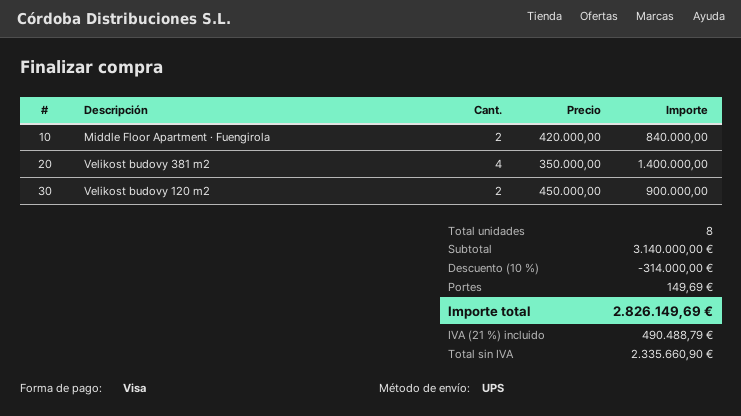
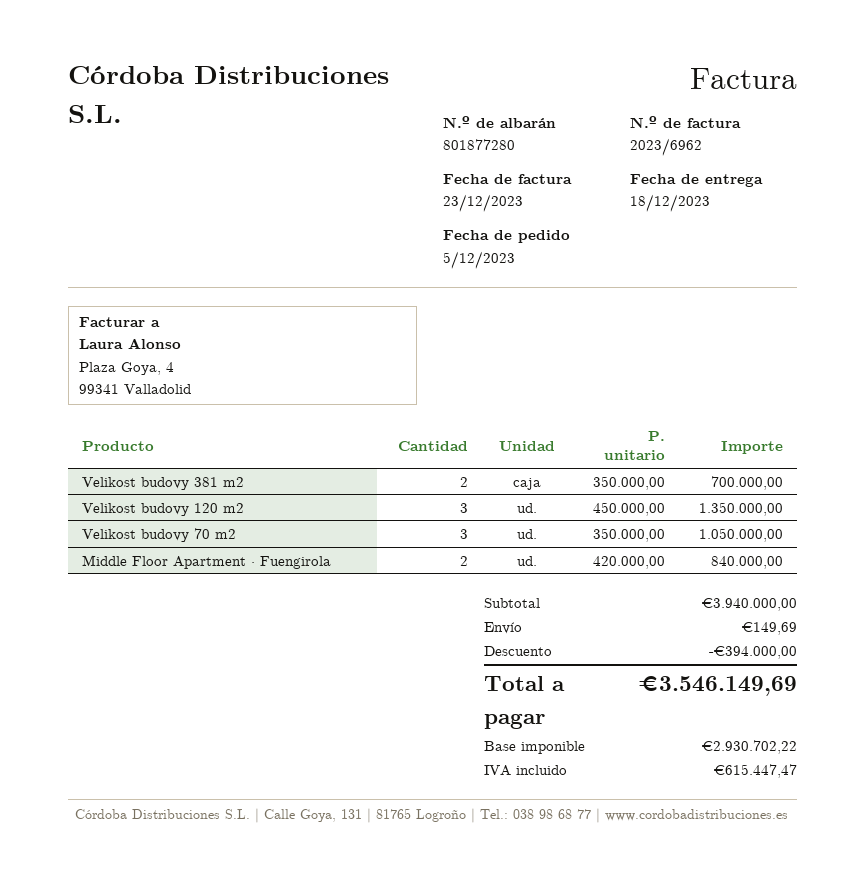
Velikost budovy 381 m2: 4 x 350000.00 = 1400000.00 -> 2 x 350000.00 = 700000.00
Velikost budovy 120 m2: 2 x 450000.00 = 900000.00 -> 3 x 450000.00 = 1350000.00
Velikost budovy 70 m2: none -> 3 x 350000.00 = 1050000.00
subtotal: 3140000.00 -> 3940000.00
discount: 314000.00 -> 394000.00
net: 2335660.90 -> 2930702.22
tax: 490488.79 -> 615447.47
total: 2826149.69 -> 3546149.69

